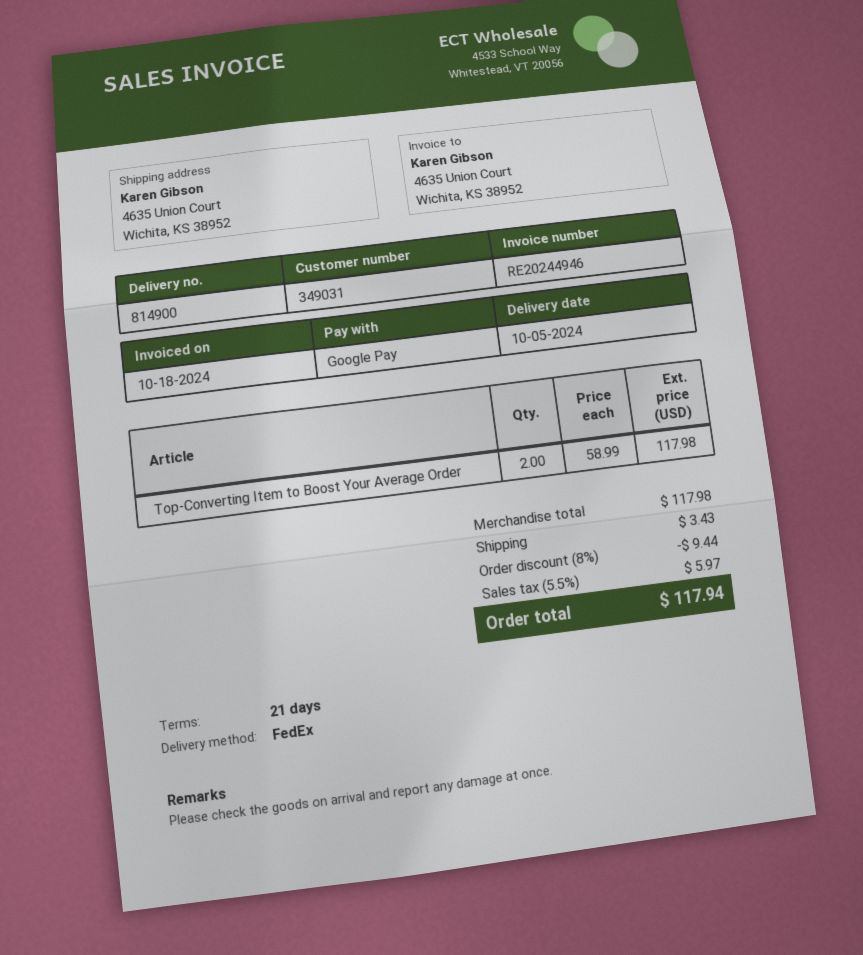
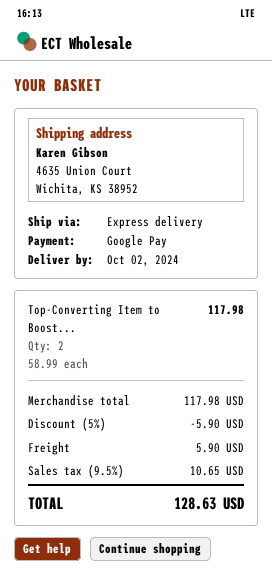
delivery date: 2024-10-05 -> 2024-10-02
shipping method: FedEx -> express
discount: 8% = 9.44 -> 5% = 5.90
shipping: 3.43 -> 5.90
tax: 5.5% = 5.97 -> 9.5% = 10.65
total: 117.94 -> 128.63

